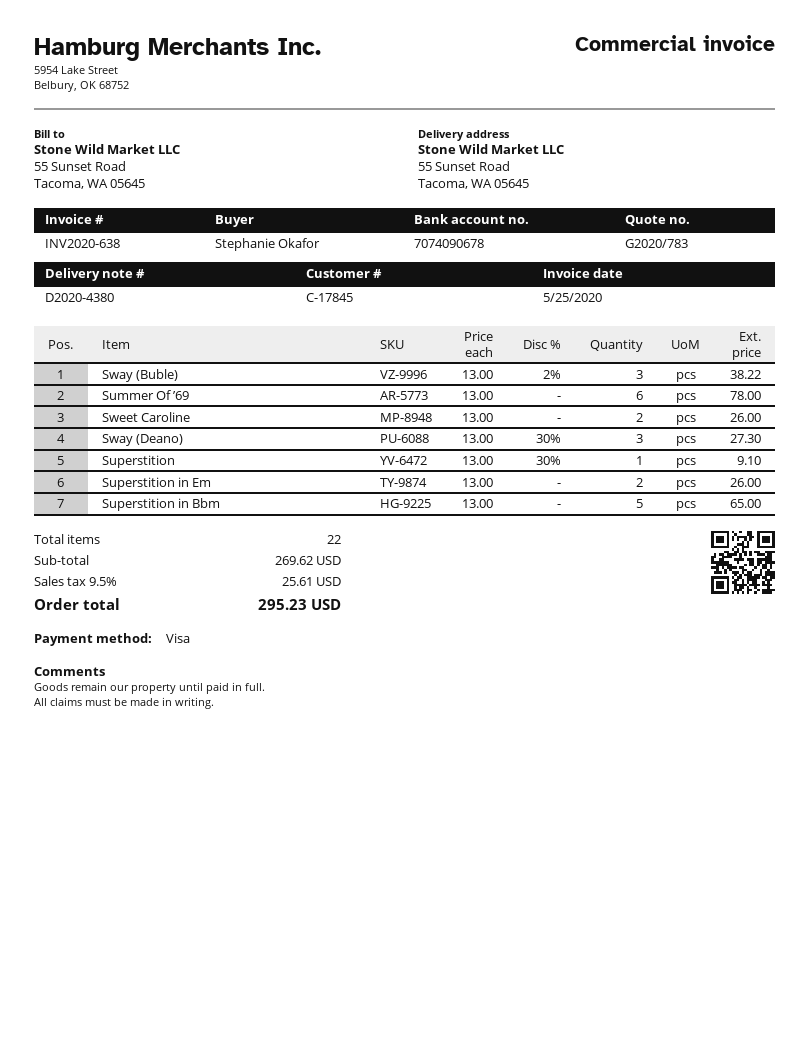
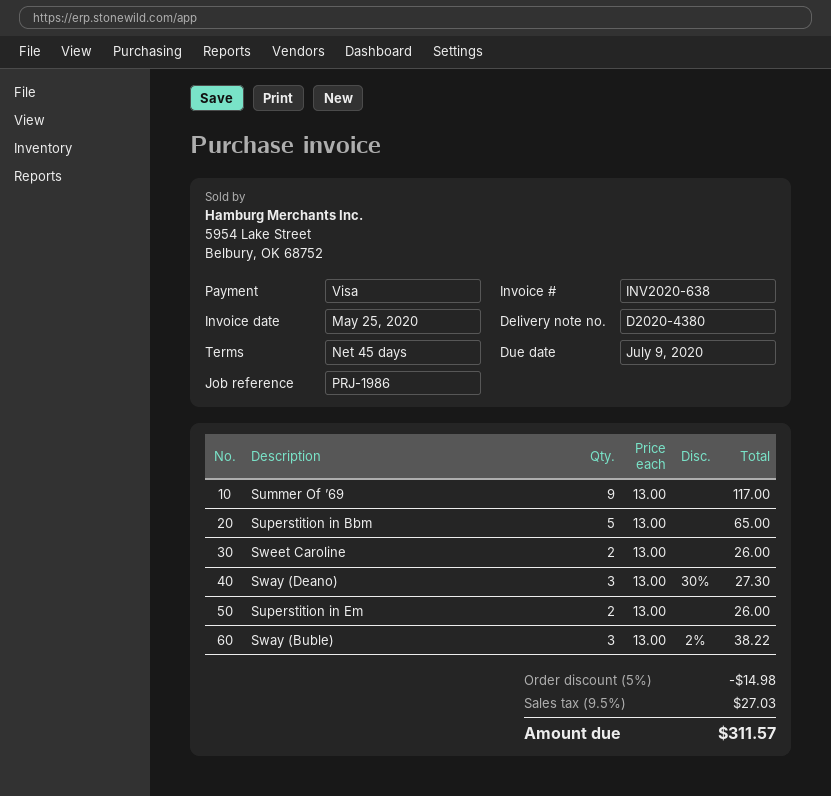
Summer Of ’69: 6 x 13.00 = 78.00 -> 9 x 13.00 = 117.00
Superstition: 1 x 13.00 - 30% = 9.10 -> none
discount: none -> 5% = 14.98
tax: 9.5% = 25.61 -> 9.5% = 27.03
total: 295.23 -> 311.57

